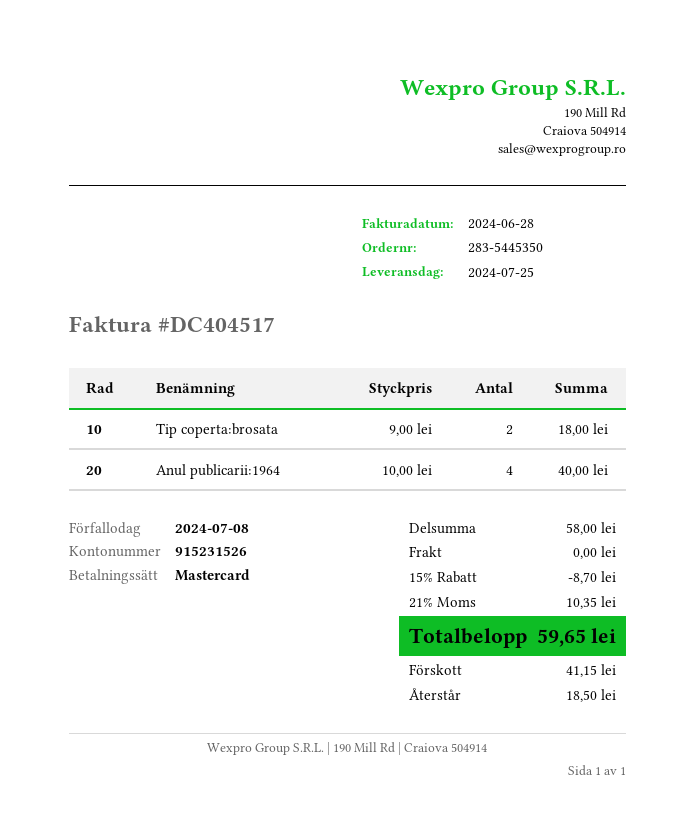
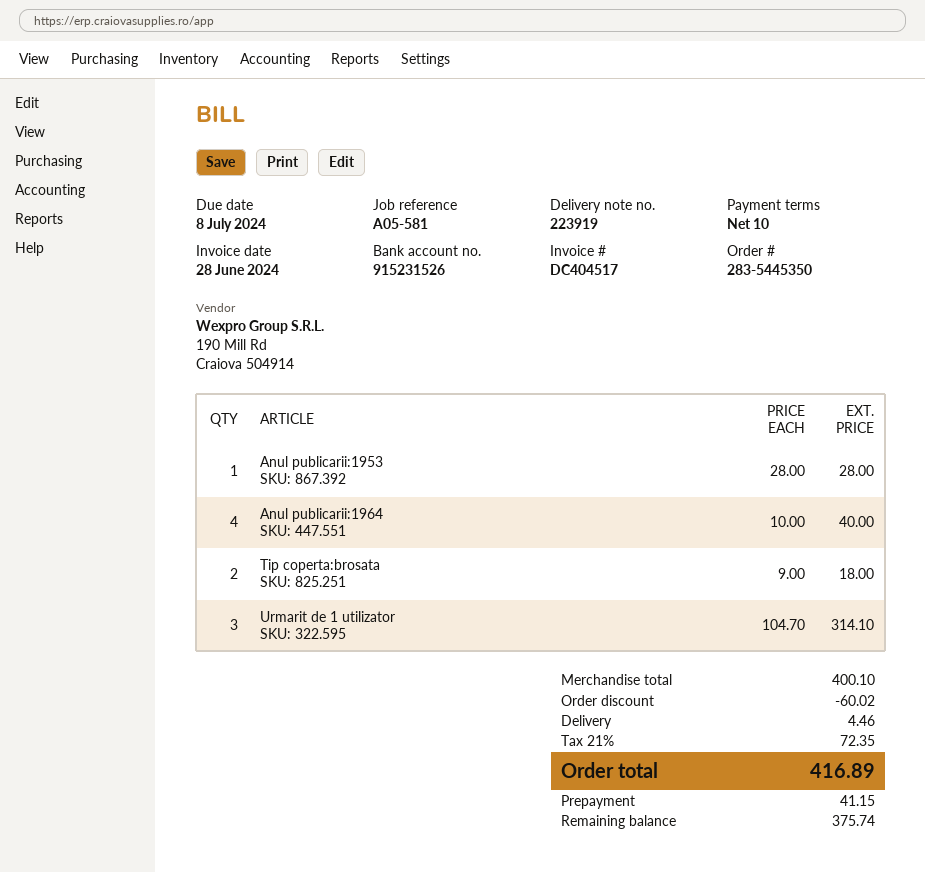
Anul publicarii:1953: none -> 1 x 28.00 = 28.00
Urmarit de 1 utilizator: none -> 3 x 104.70 = 314.10
subtotal: 58.00 -> 400.10
discount: 8.70 -> 60.02
shipping: 0.00 -> 4.46
tax: 21% = 10.35 -> 21% = 72.35
total: 59.65 -> 416.89
balance: 18.50 -> 375.74

